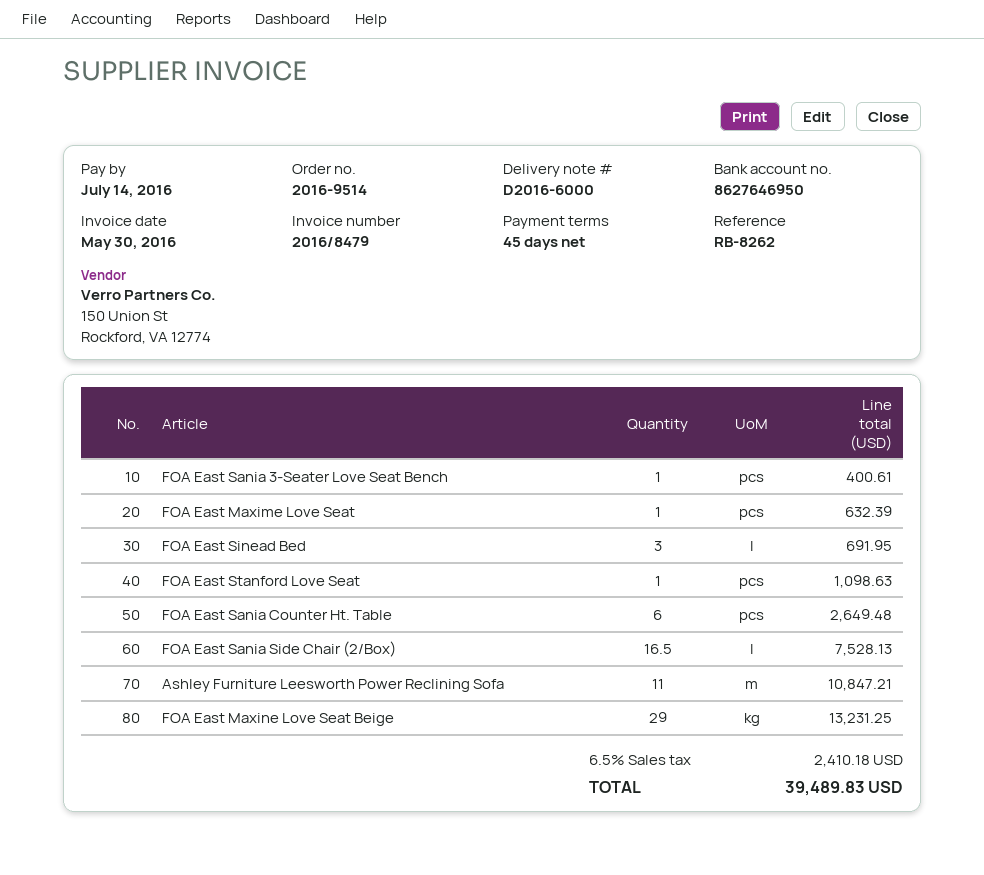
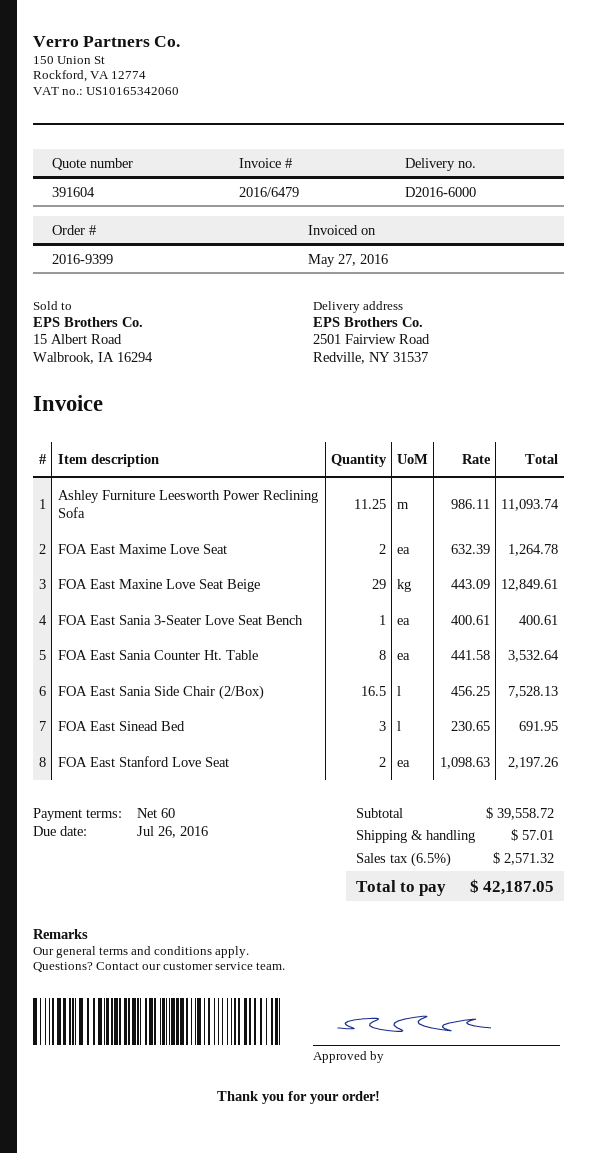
order number: 2016-9514 -> 2016-9399
invoice number: 2016/8479 -> 2016/6479
invoice date: 2016-05-30 -> 2016-05-27
payment terms: 45 days -> 60 days
due date: 2016-07-14 -> 2016-07-26
FOA East Maxime Love Seat: 1 for 632.39 -> 2 for 1264.78
FOA East Stanford Love Seat: 1 for 1098.63 -> 2 for 2197.26
FOA East Sania Counter Ht. Table: 6 for 2649.48 -> 8 for 3532.64
Ashley Furniture Leesworth Power Reclining Sofa: 11 for 10847.21 -> 11.25 for 11093.74
FOA East Maxine Love Seat Beige: 29 for 13231.25 -> 29 for 12849.61
shipping: none -> 57.01
tax: 6.5% = 2410.18 -> 6.5% = 2571.32
total: 39489.83 -> 42187.05

